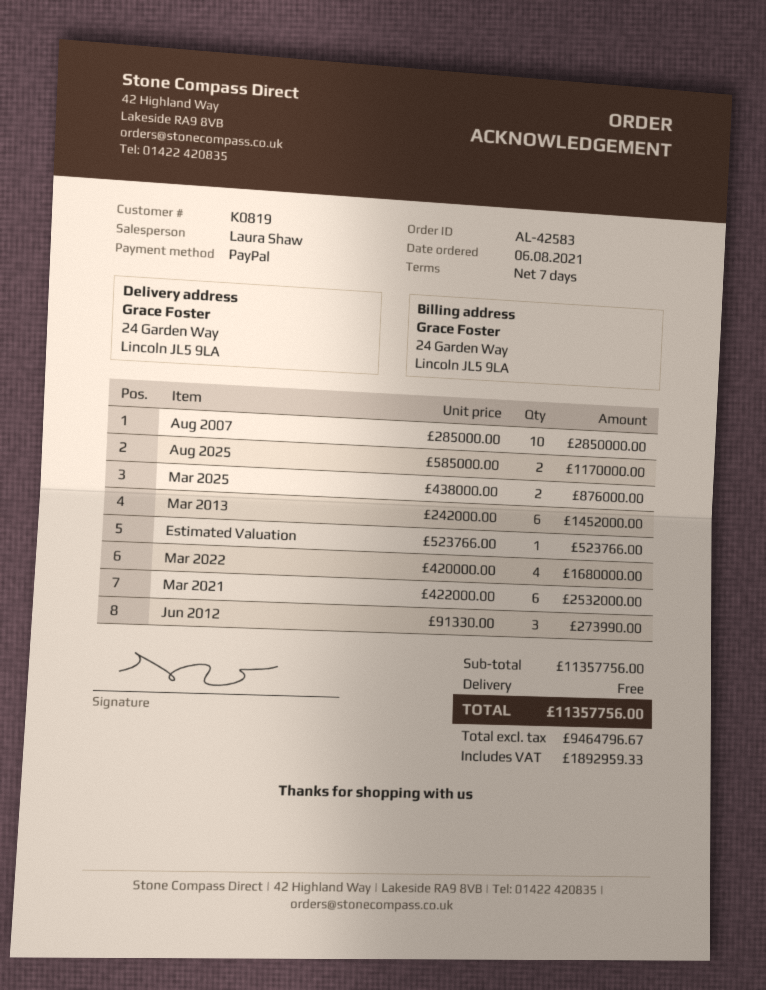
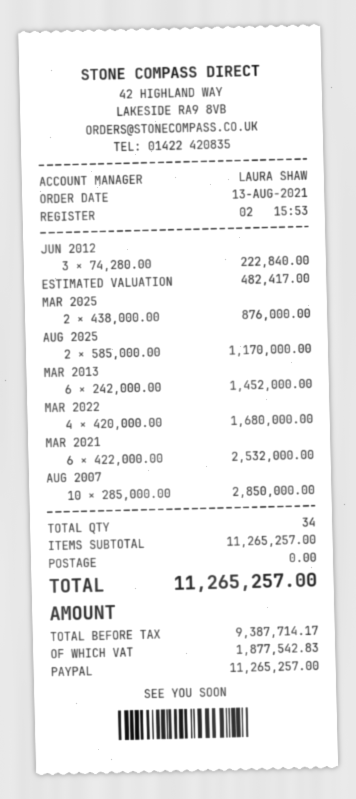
order date: 2021-08-06 -> 2021-08-13
Estimated Valuation: 1 x 523766.00 = 523766.00 -> 1 x 482417.00 = 482417.00
Jun 2012: 3 x 91330.00 = 273990.00 -> 3 x 74280.00 = 222840.00
subtotal: 11357756.00 -> 11265257.00
net: 9464796.67 -> 9387714.17
tax: 1892959.33 -> 1877542.83
total: 11357756.00 -> 11265257.00

